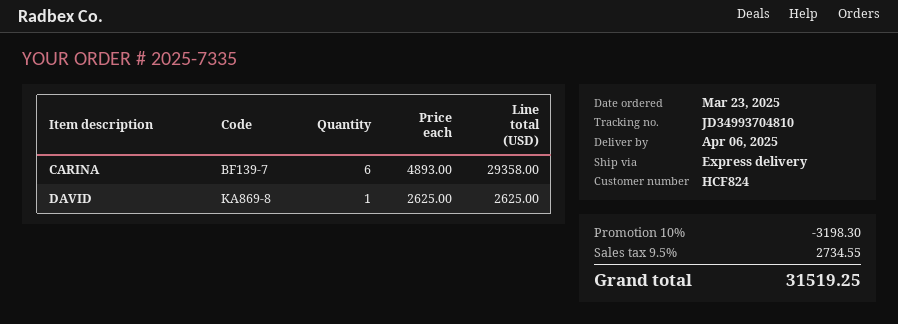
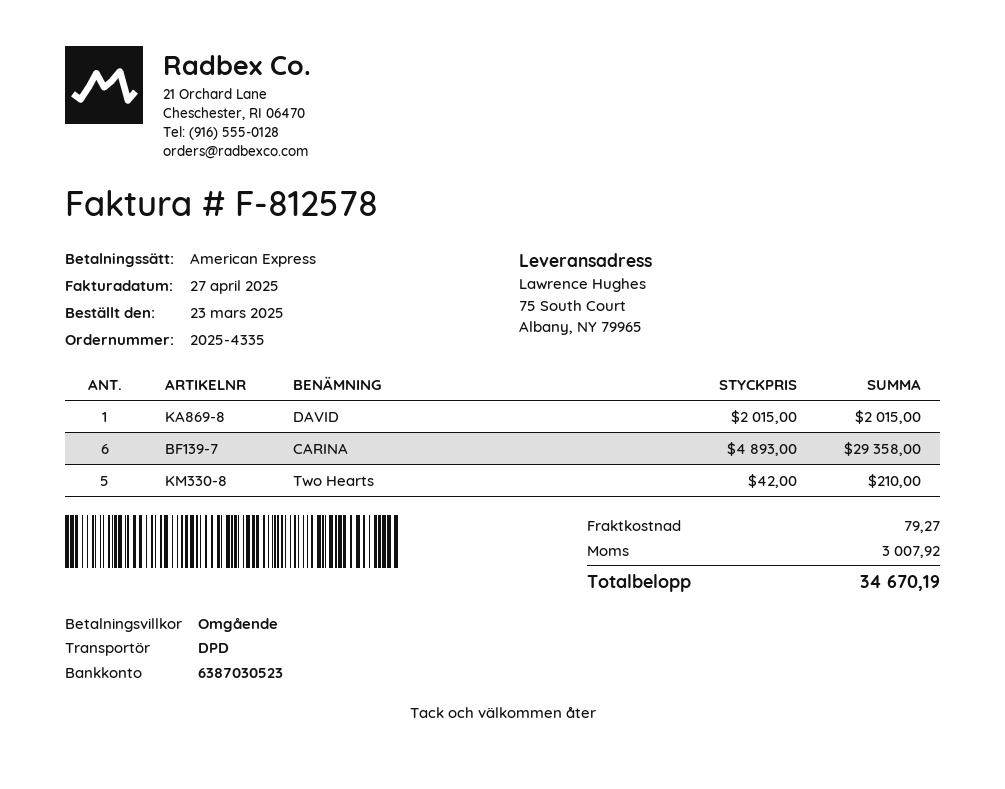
order number: 2025-7335 -> 2025-4335
shipping method: express -> DPD
DAVID: 1 x 2625.00 = 2625.00 -> 1 x 2015.00 = 2015.00
Two Hearts: none -> 5 x 42.00 = 210.00
discount: 10% = 3198.30 -> none
shipping: none -> 79.27
tax: 2734.55 -> 3007.92
total: 31519.25 -> 34670.19

